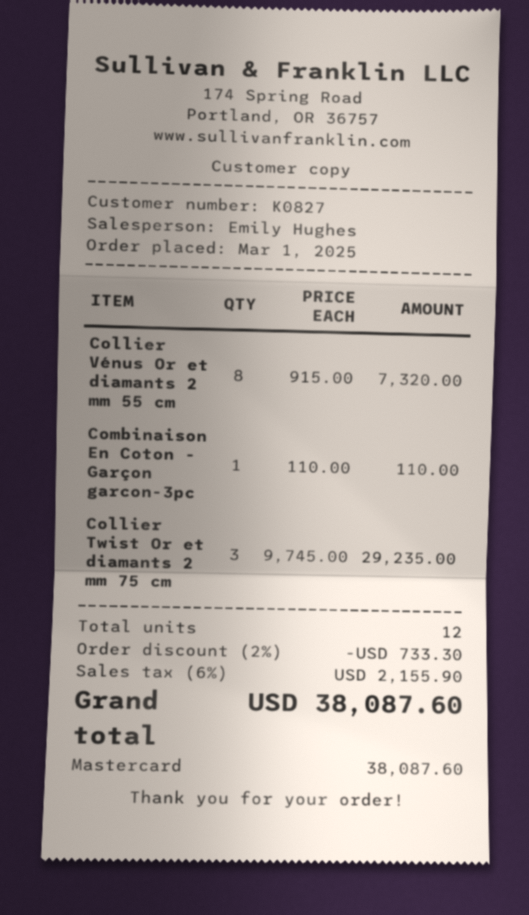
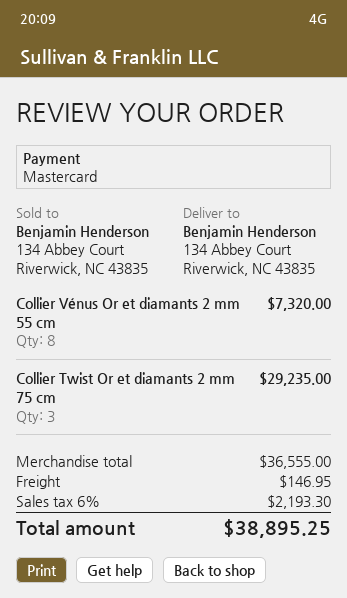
Combinaison En Coton - Garçon garcon-3pc: 1 for 110.00 -> none
discount: 2% = 733.30 -> none
shipping: none -> 146.95
tax: 6% = 2155.90 -> 6% = 2193.30
total: 38087.60 -> 38895.25

